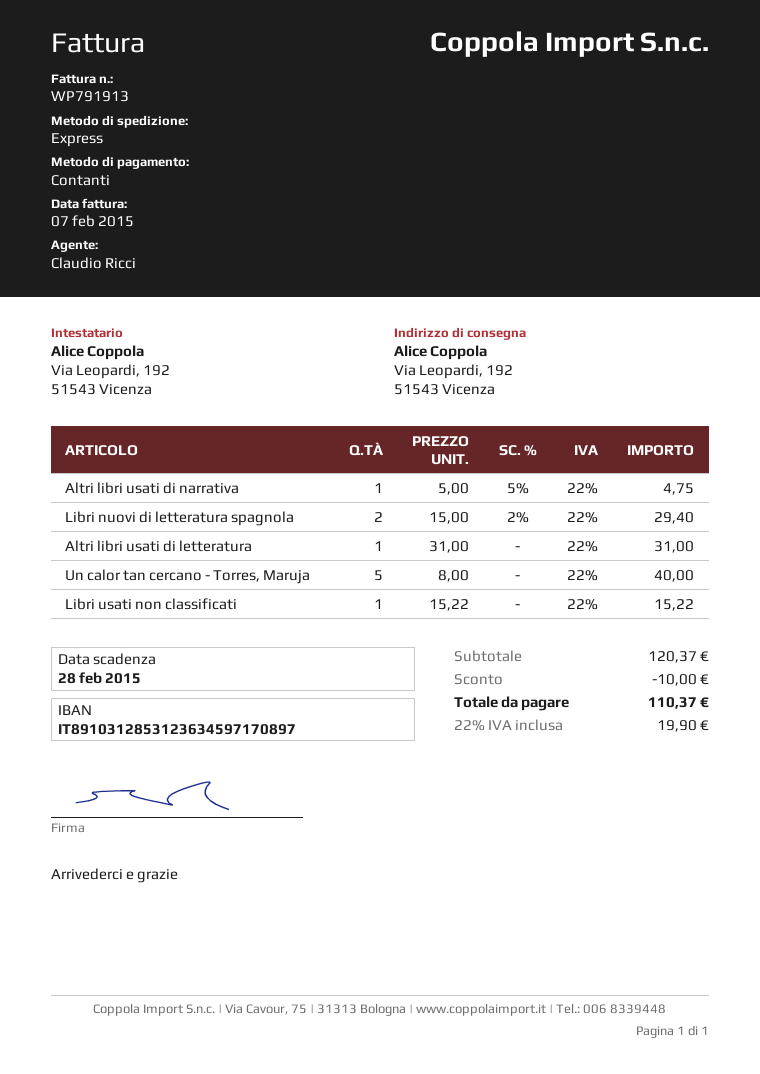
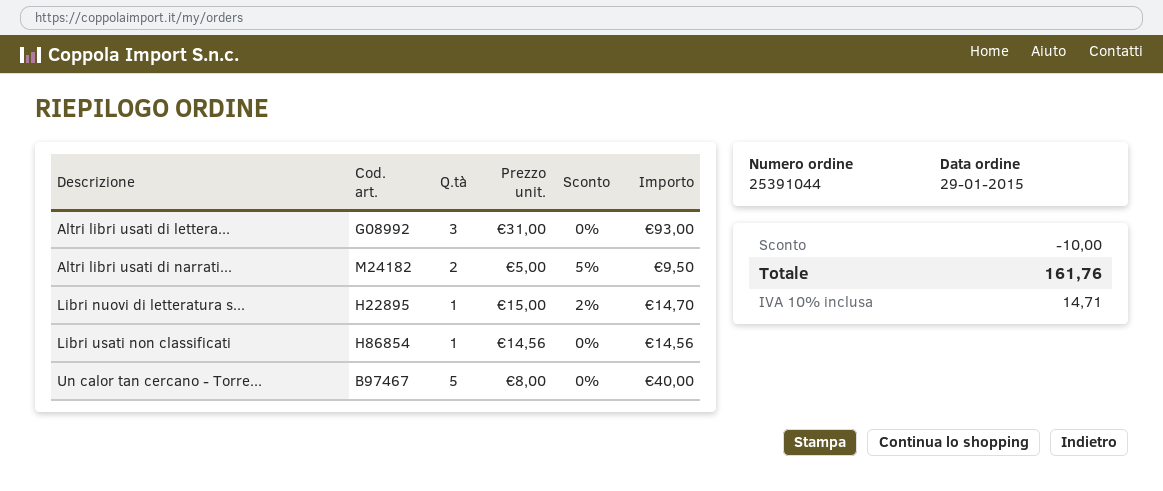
Altri libri usati di narrativa: 1 x 5.00 - 5% = 4.75 -> 2 x 5.00 - 5% = 9.50
Libri nuovi di letteratura spagnola: 2 x 15.00 - 2% = 29.40 -> 1 x 15.00 - 2% = 14.70
Altri libri usati di letteratura: 1 x 31.00 = 31.00 -> 3 x 31.00 = 93.00
Libri usati non classificati: 1 x 15.22 = 15.22 -> 1 x 14.56 = 14.56
tax: 22% = 19.90 -> 10% = 14.71
total: 110.37 -> 161.76

